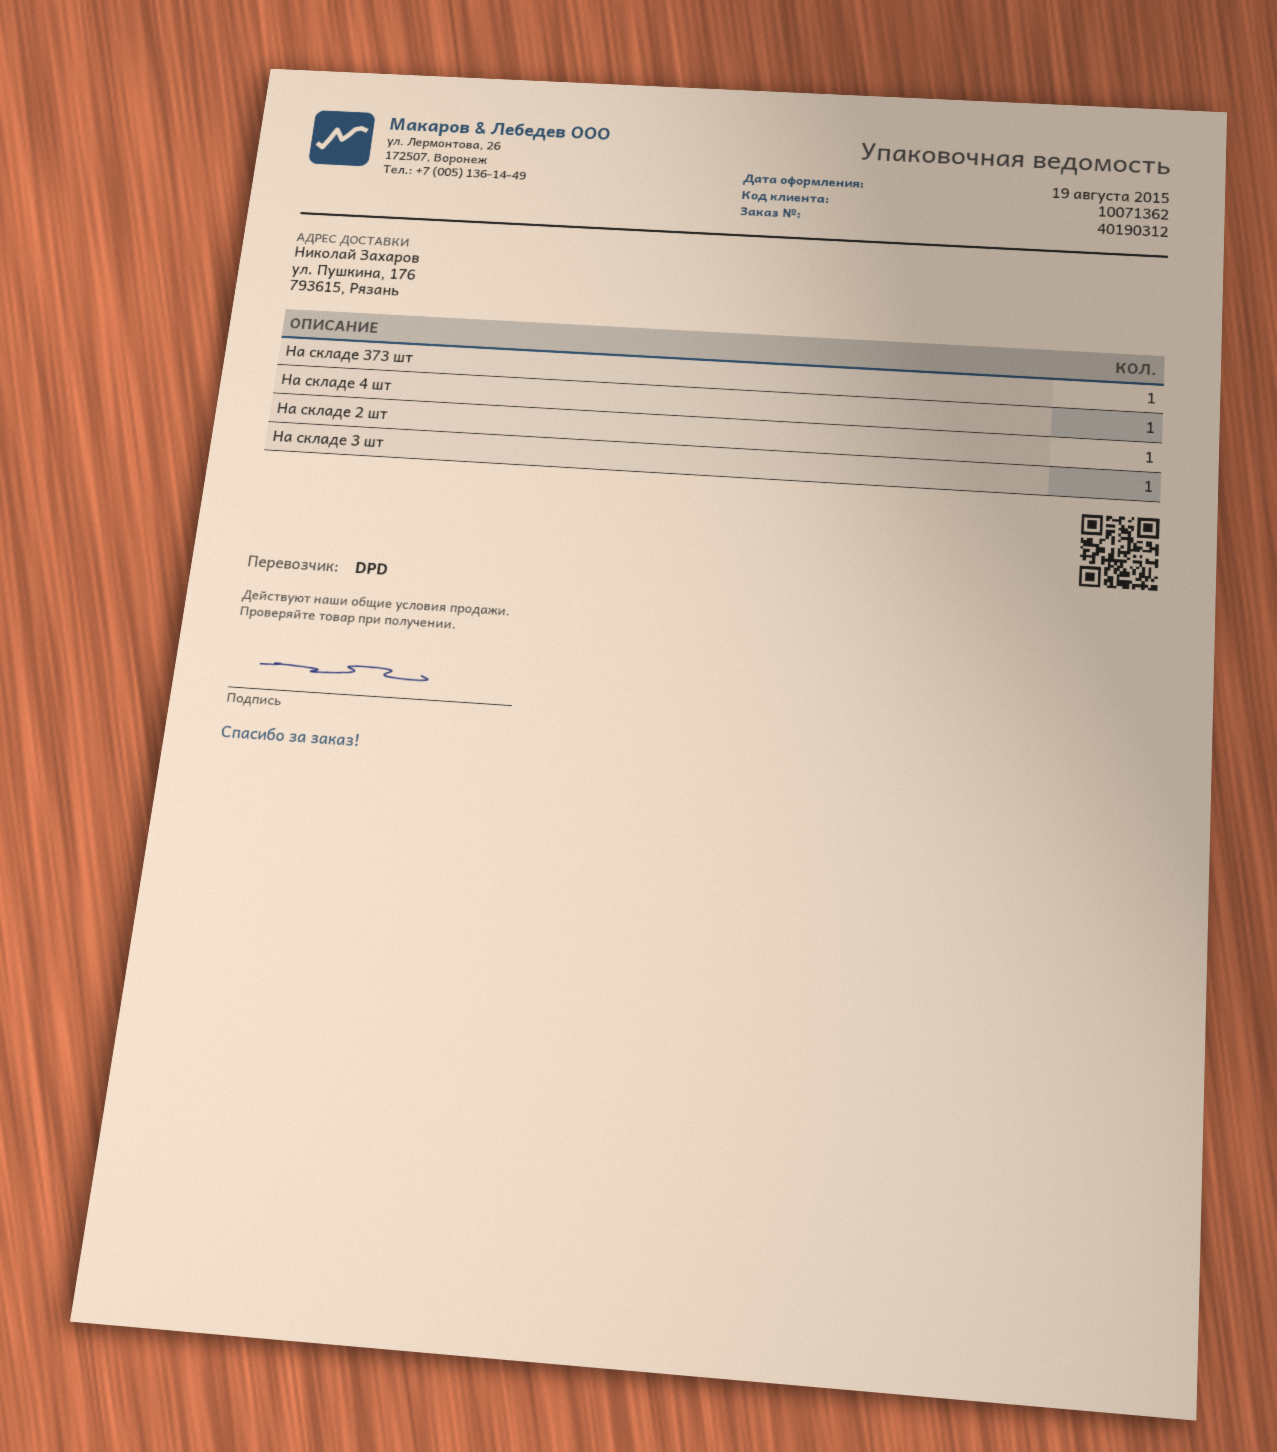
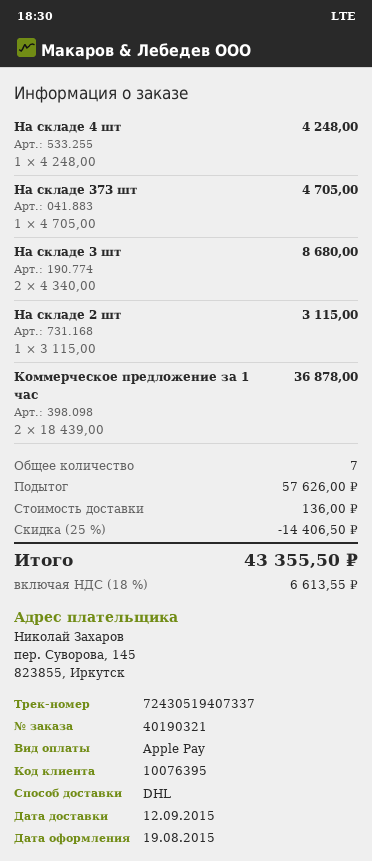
order number: 40190312 -> 40190321
customer number: 10071362 -> 10076395
shipping method: DPD -> DHL
На складе 3 шт: 1 -> 2
Коммерческое предложение за 1 час: none -> 2

